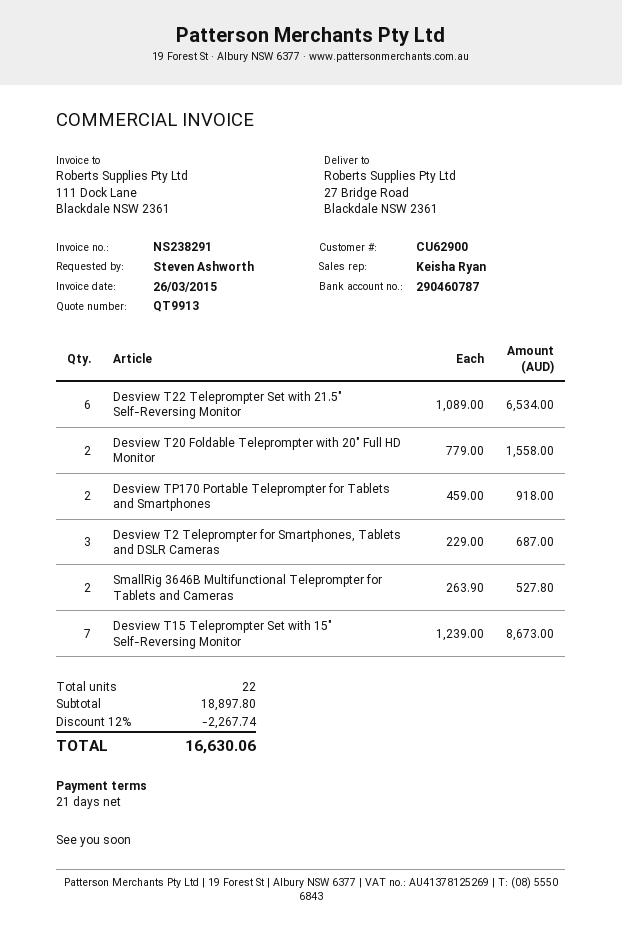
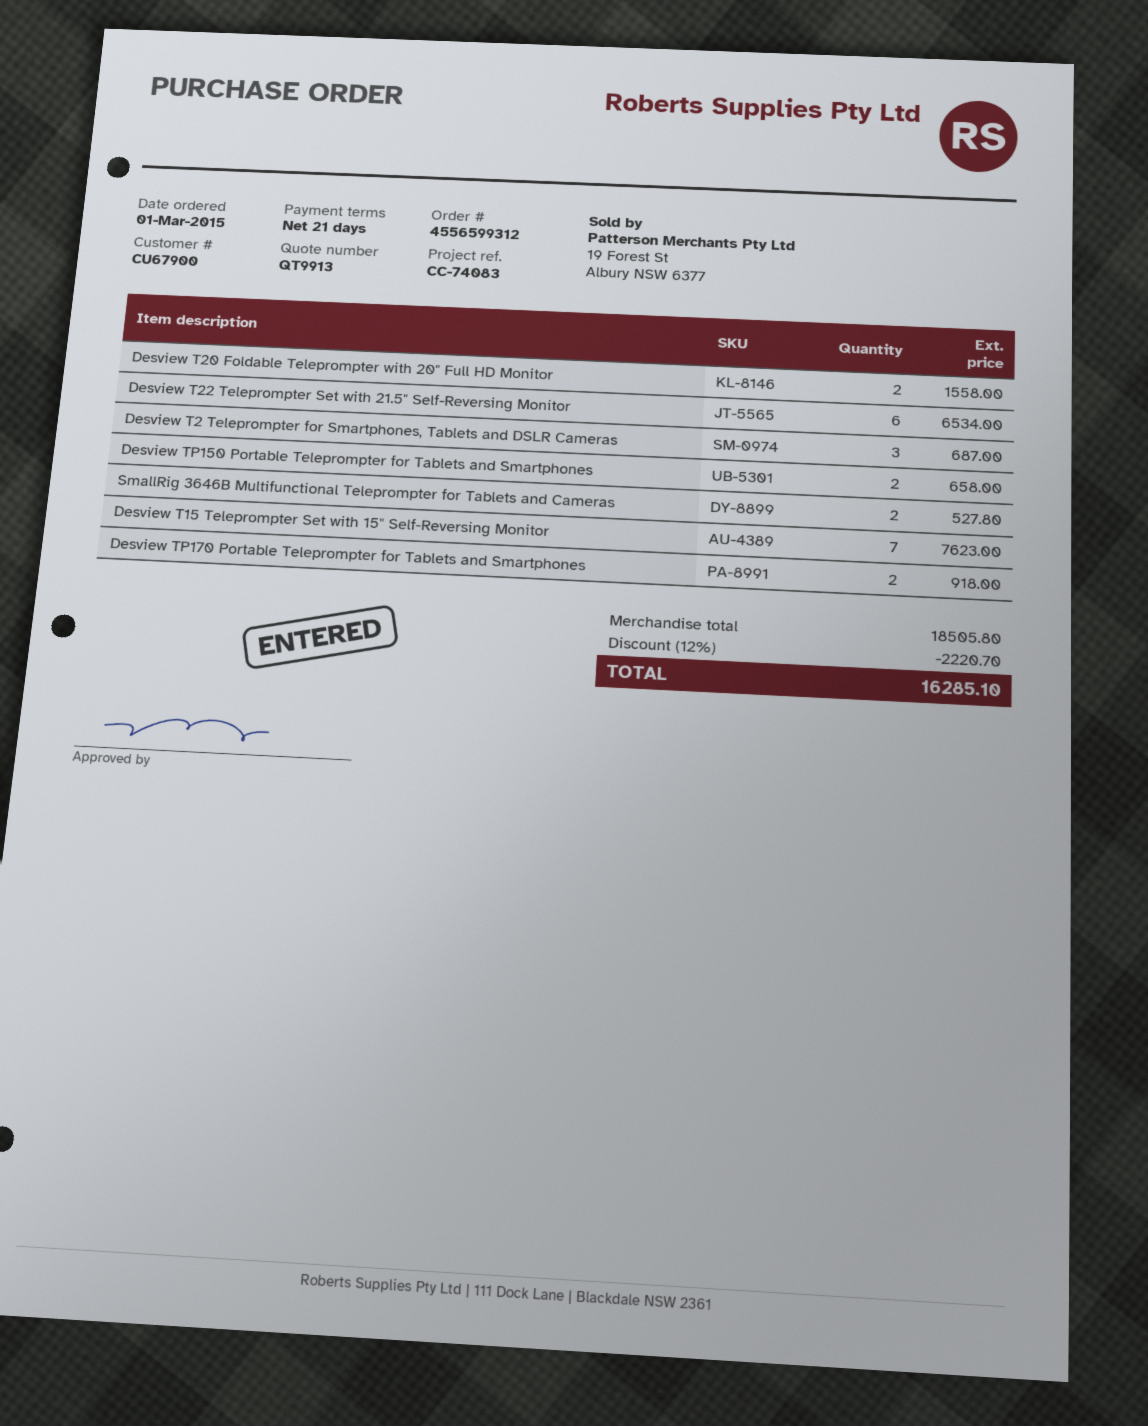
customer number: CU62900 -> CU67900
Desview T15 Teleprompter Set with 15" Self-Reversing Monitor: 7 for 8673.00 -> 7 for 7623.00
Desview TP150 Portable Teleprompter for Tablets and Smartphones: none -> 2 for 658.00
subtotal: 18897.80 -> 18505.80
discount: 12% = 2267.74 -> 12% = 2220.70
total: 16630.06 -> 16285.10

